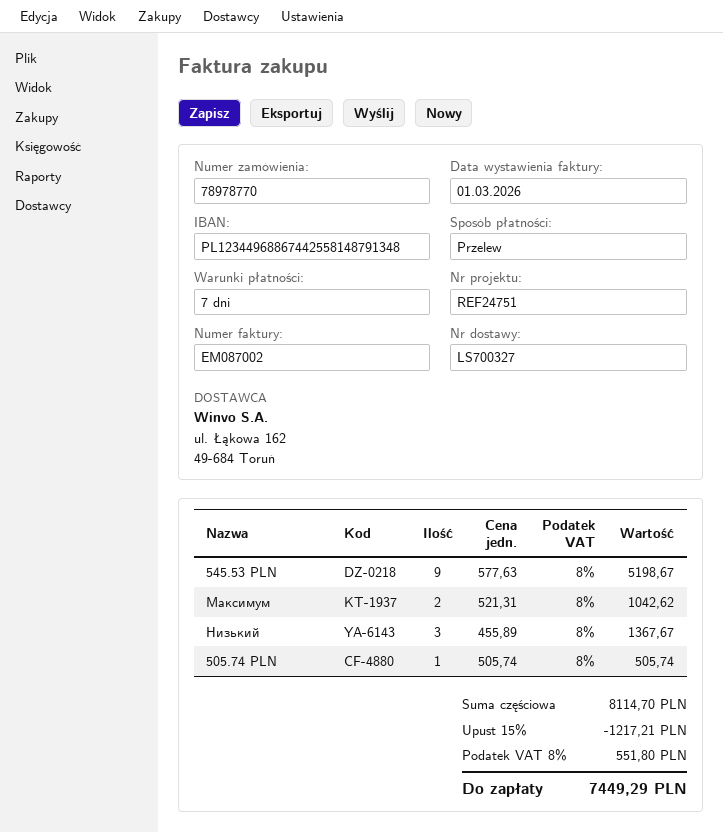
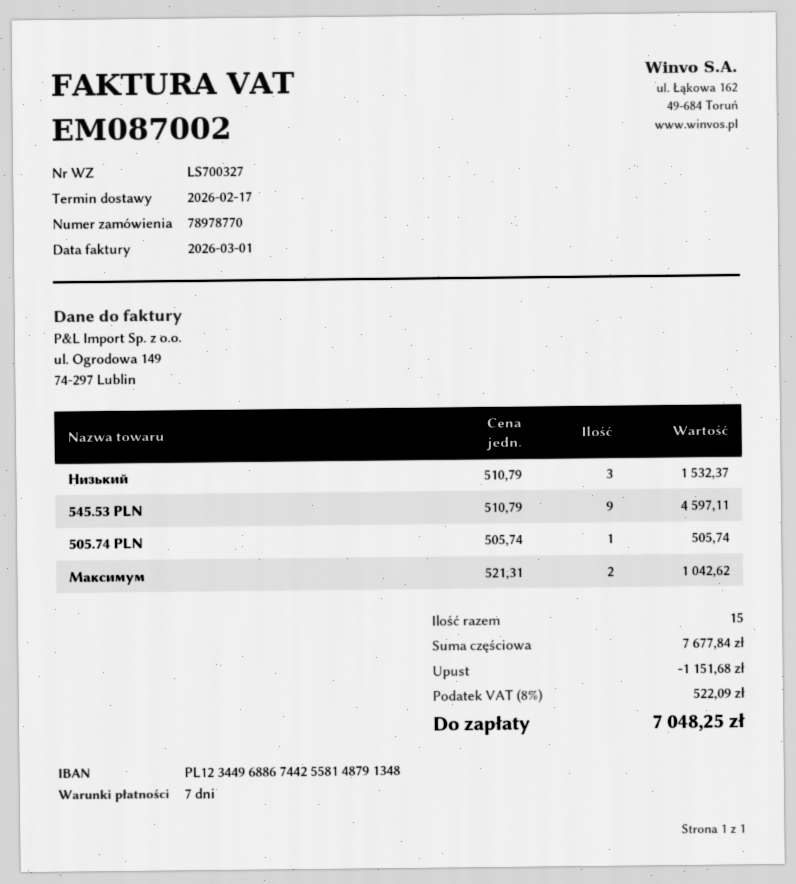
545.53 PLN: 9 x 577.63 = 5198.67 -> 9 x 510.79 = 4597.11
Низький: 3 x 455.89 = 1367.67 -> 3 x 510.79 = 1532.37
subtotal: 8114.70 -> 7677.84
discount: 1217.21 -> 1151.68
tax: 8% = 551.80 -> 8% = 522.09
total: 7449.29 -> 7048.25

